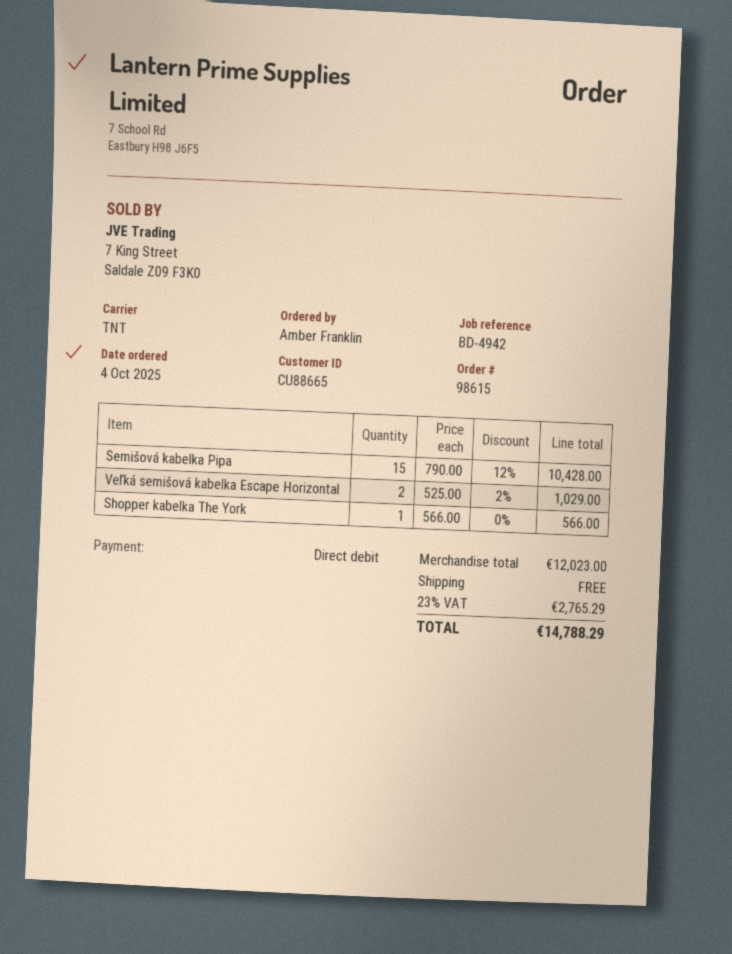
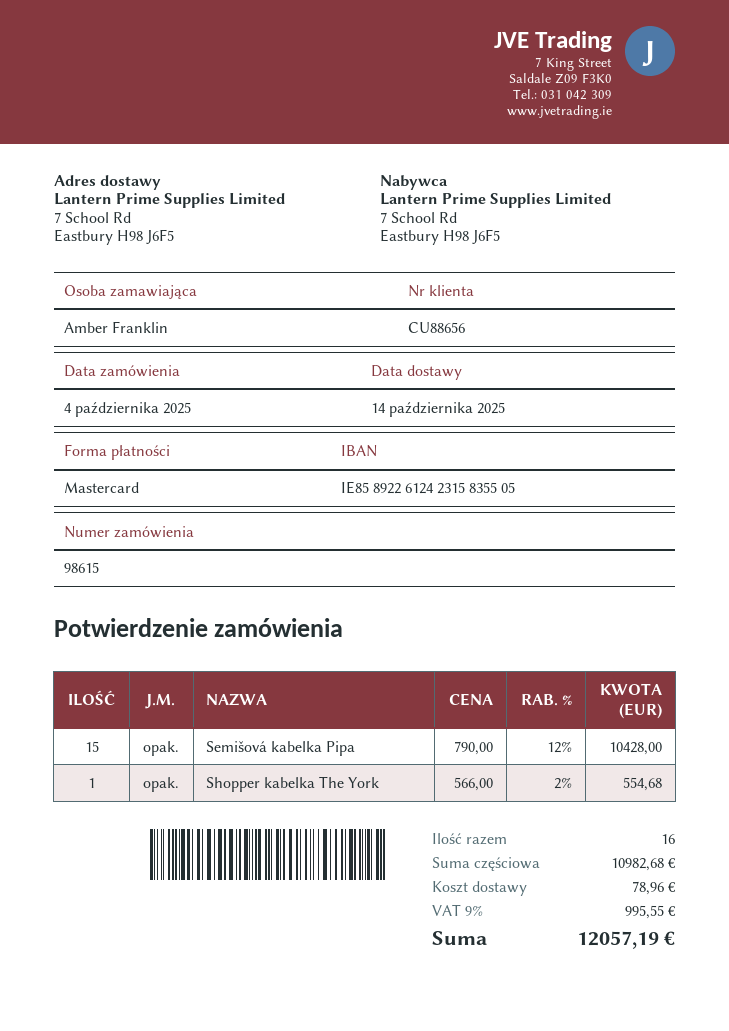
customer number: CU88665 -> CU88656
payment method: direct debit -> Mastercard
Veľká semišová kabelka Escape Horizontal: 2 x 525.00 - 2% = 1029.00 -> none
Shopper kabelka The York: 1 x 566.00 = 566.00 -> 1 x 566.00 - 2% = 554.68
subtotal: 12023.00 -> 10982.68
shipping: 0.00 -> 78.96
tax: 23% = 2765.29 -> 9% = 995.55
total: 14788.29 -> 12057.19

